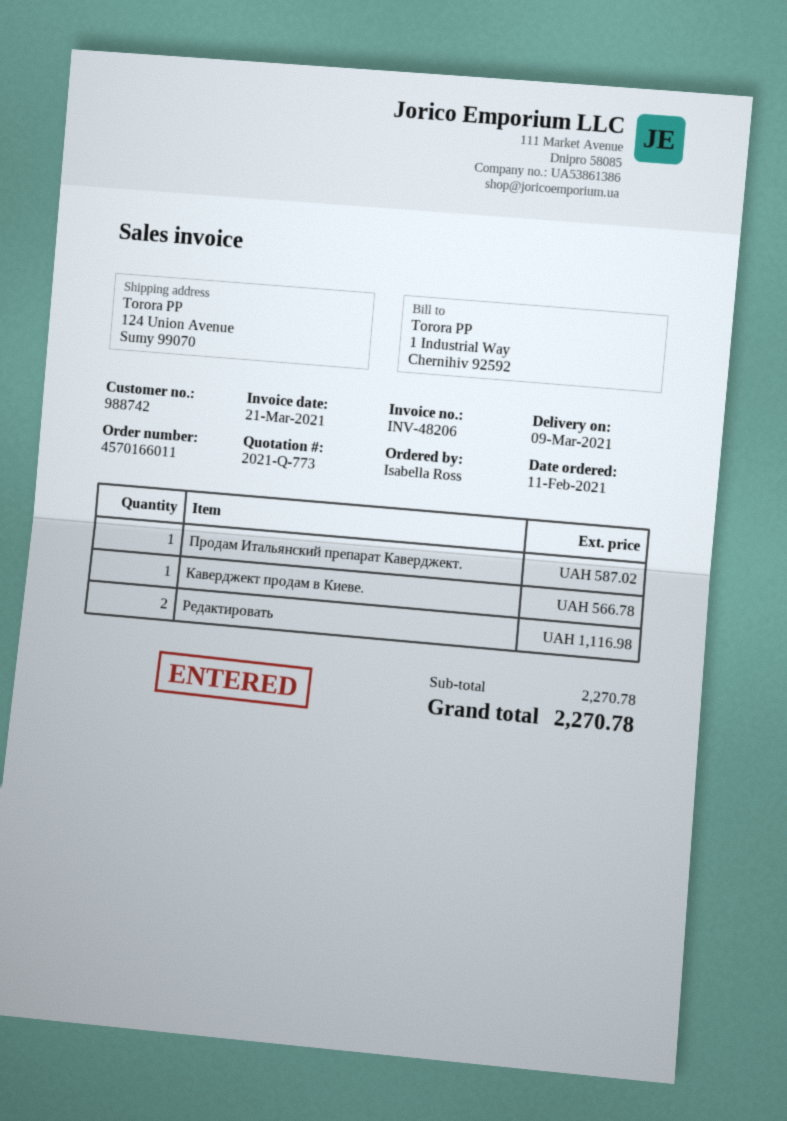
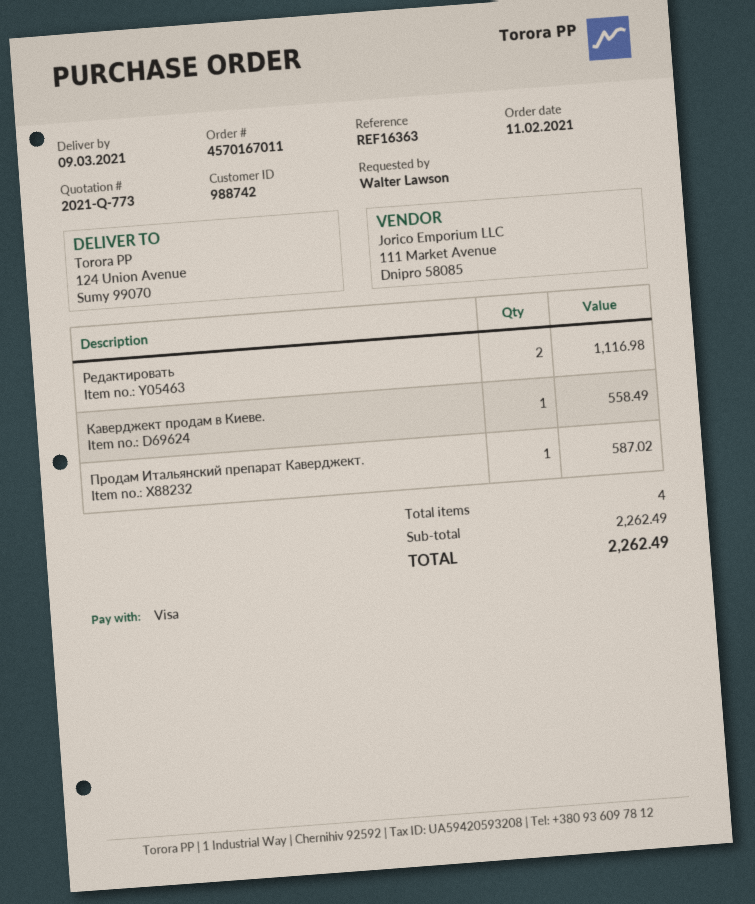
order number: 4570166011 -> 4570167011
ordered by: Isabella Ross -> Walter Lawson
Каверджект продам в Киеве.: 1 for 566.78 -> 1 for 558.49
subtotal: 2270.78 -> 2262.49
total: 2270.78 -> 2262.49

